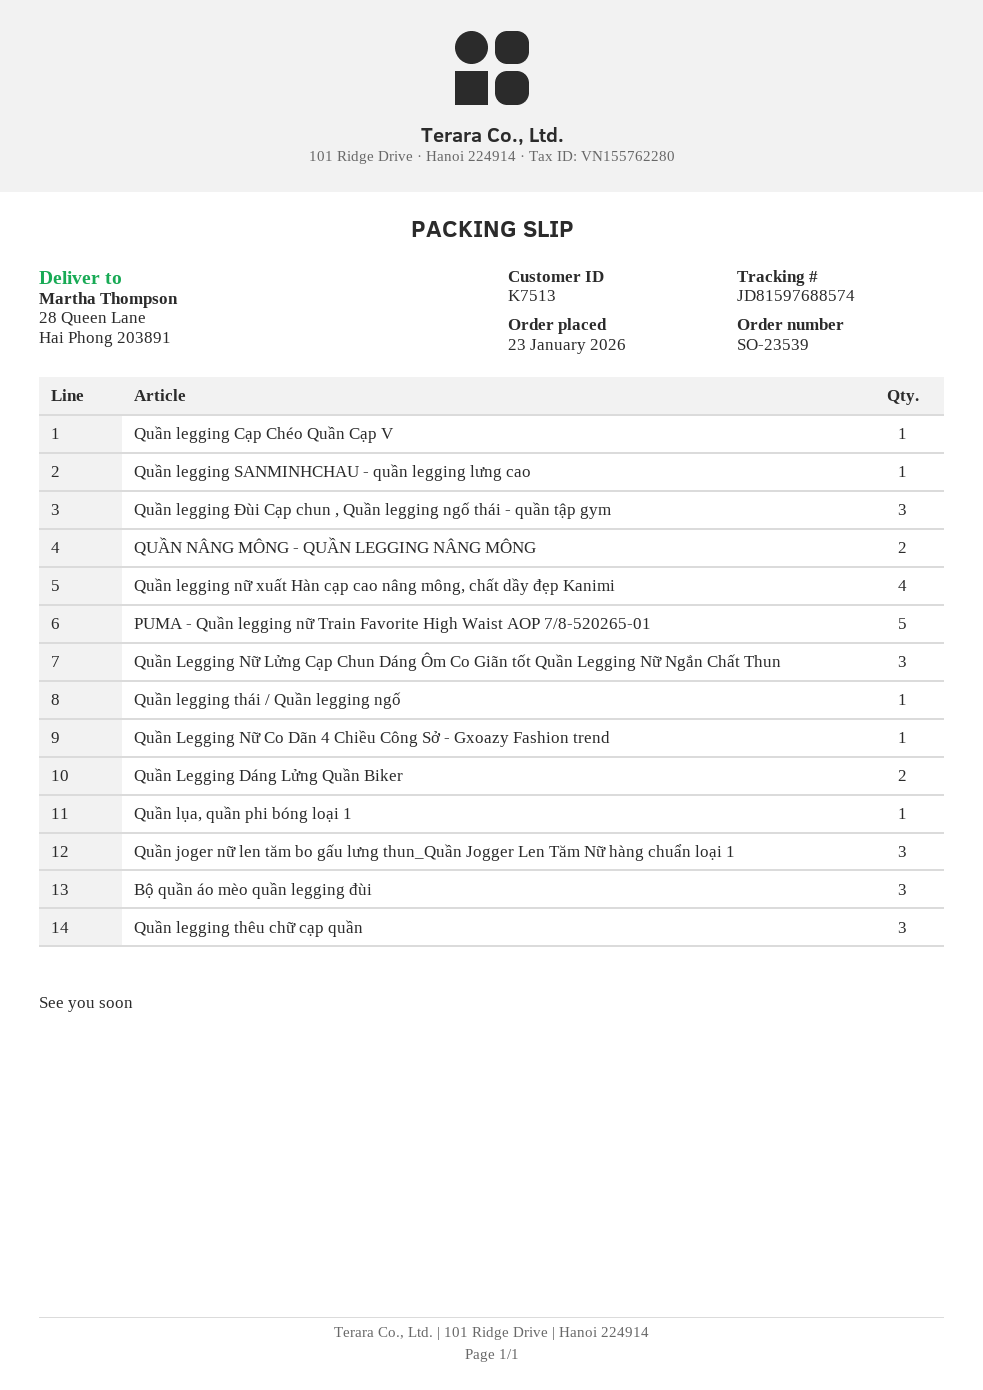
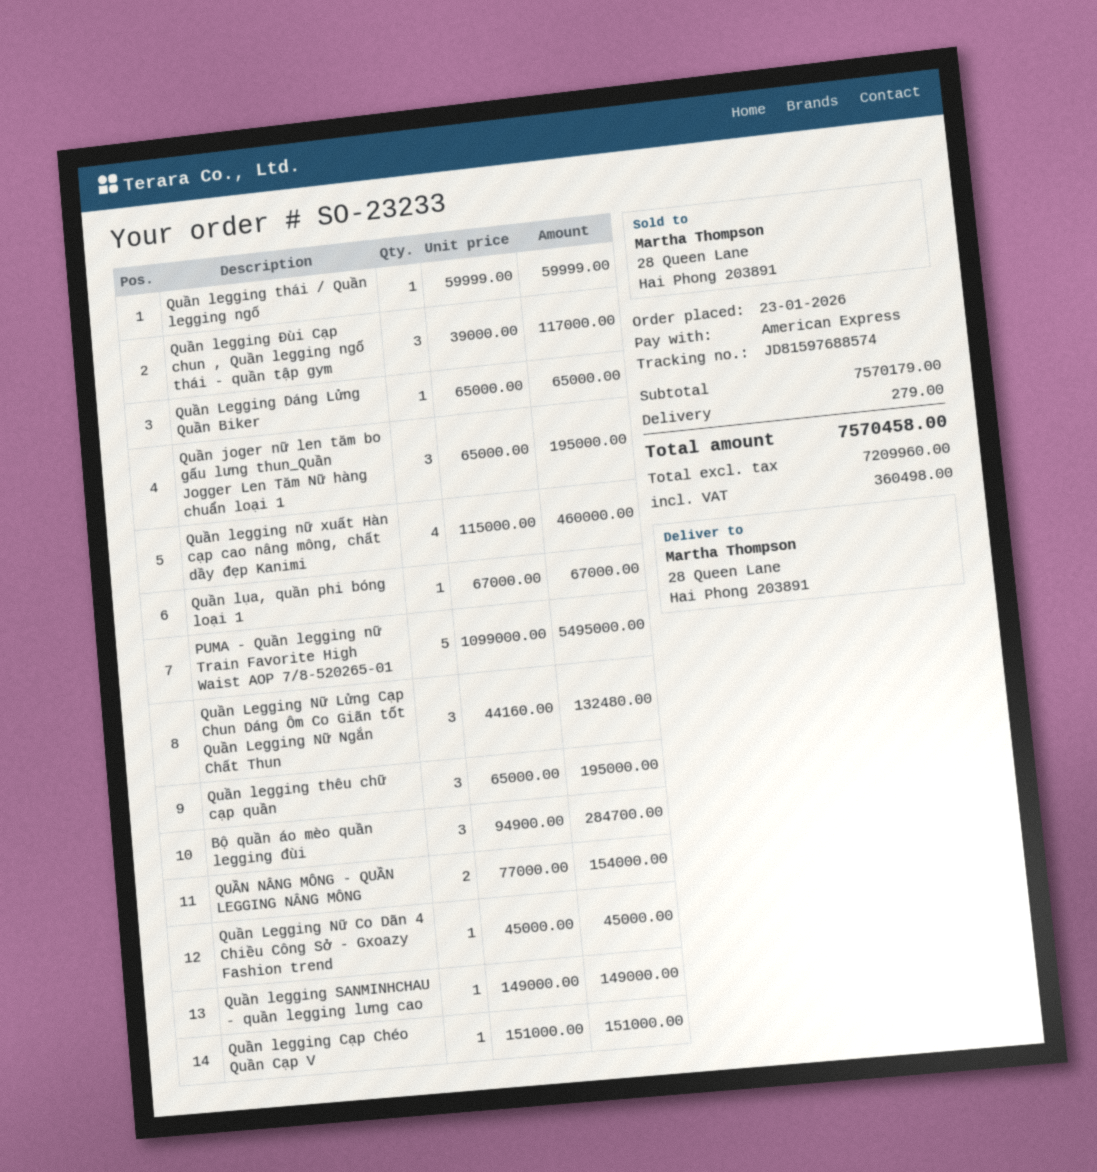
order number: SO-23539 -> SO-23233
Quần Legging Dáng Lửng Quần Biker: 2 -> 1

